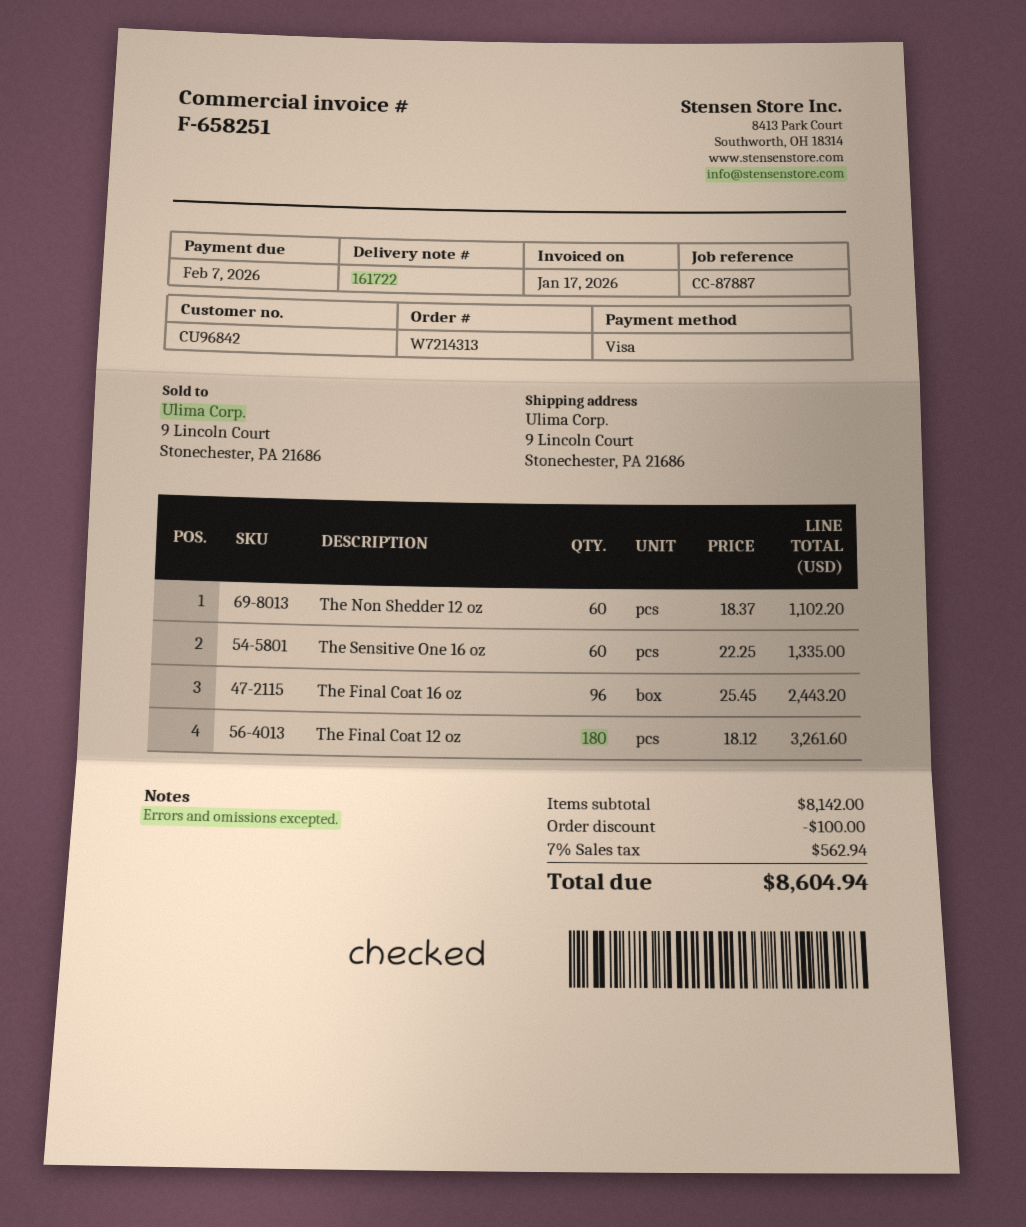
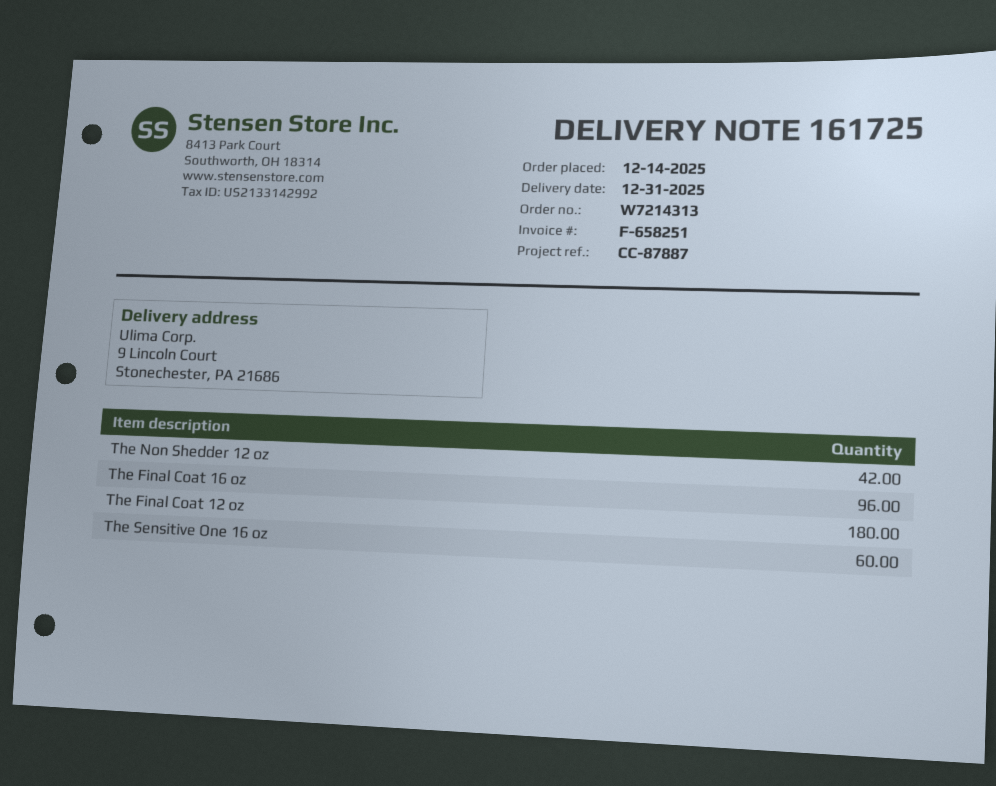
delivery note number: 161722 -> 161725
The Non Shedder 12 oz: 60 -> 42

